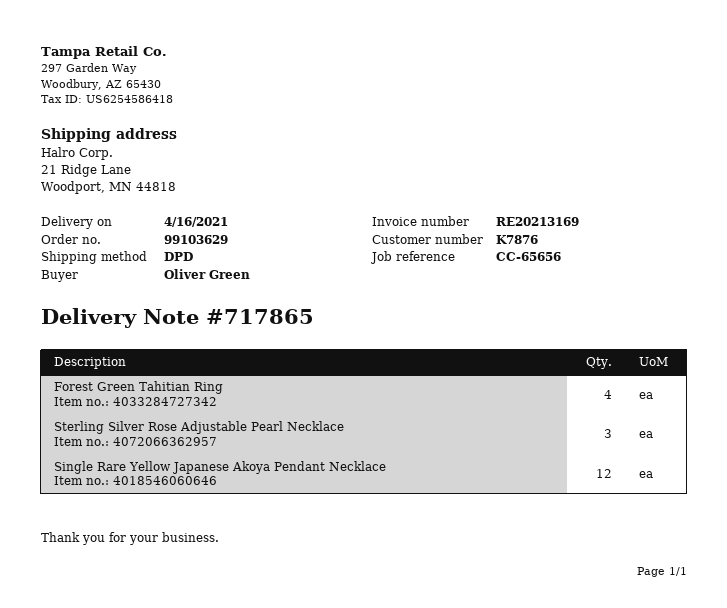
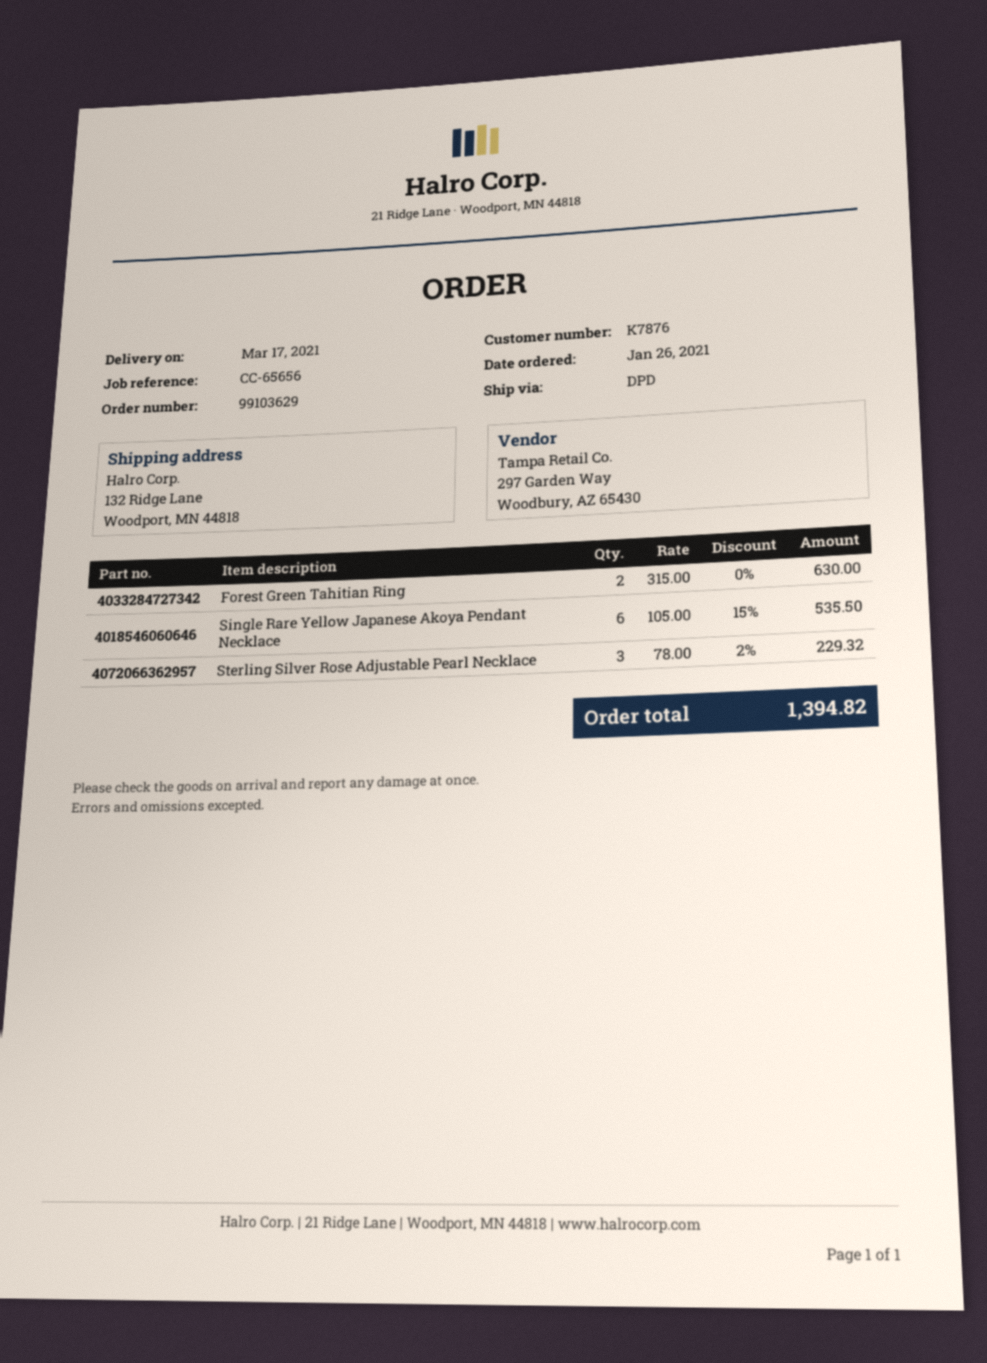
delivery date: 2021-04-16 -> 2021-03-17
ship to: 21 Ridge Lane, Woodport, MN 44818 -> 132 Ridge Lane, Woodport, MN 44818
Forest Green Tahitian Ring: 4 -> 2
Single Rare Yellow Japanese Akoya Pendant Necklace: 12 -> 6

